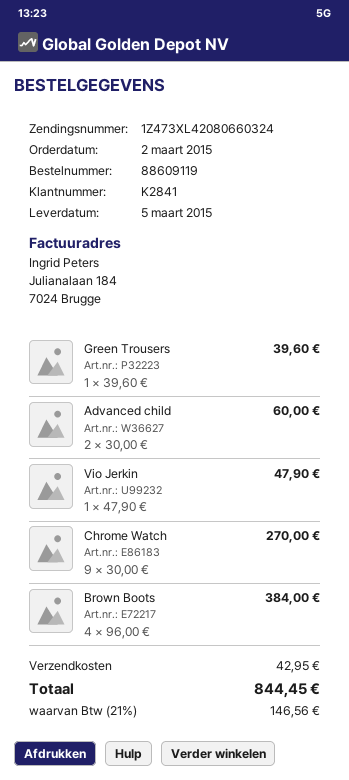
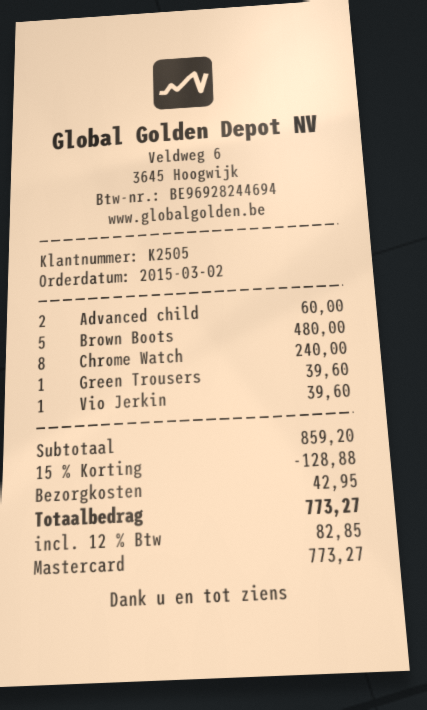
customer number: K2841 -> K2505
Vio Jerkin: 1 for 47.90 -> 1 for 39.60
Chrome Watch: 9 for 270.00 -> 8 for 240.00
Brown Boots: 4 for 384.00 -> 5 for 480.00
discount: none -> 15% = 128.88
tax: 21% = 146.56 -> 12% = 82.85
total: 844.45 -> 773.27

